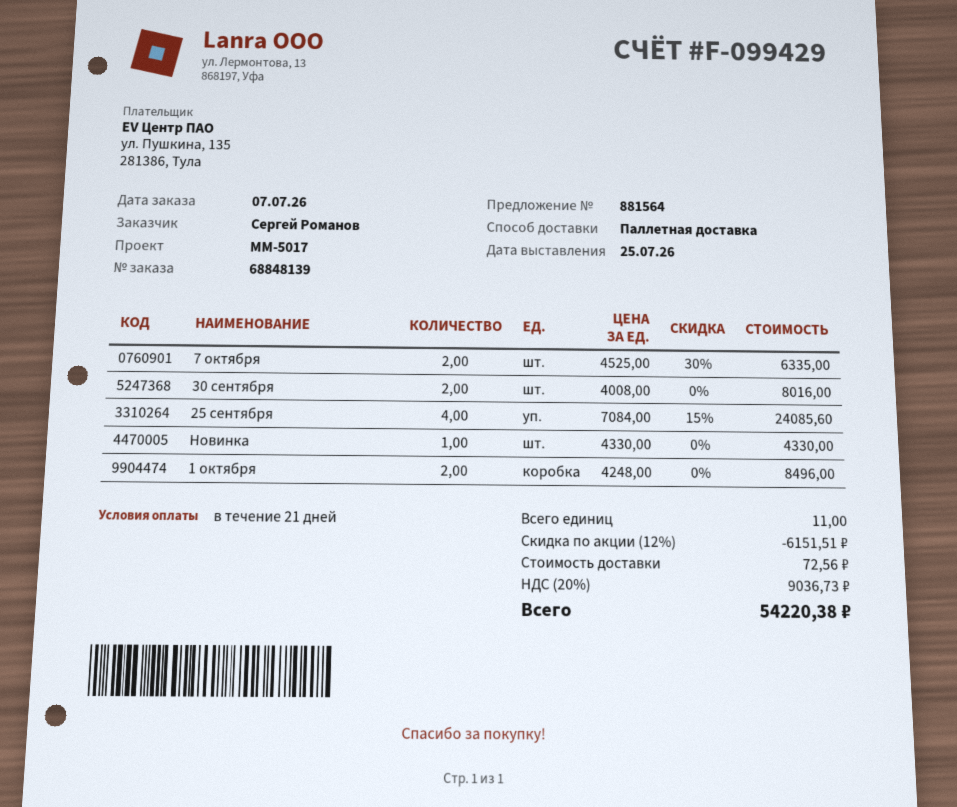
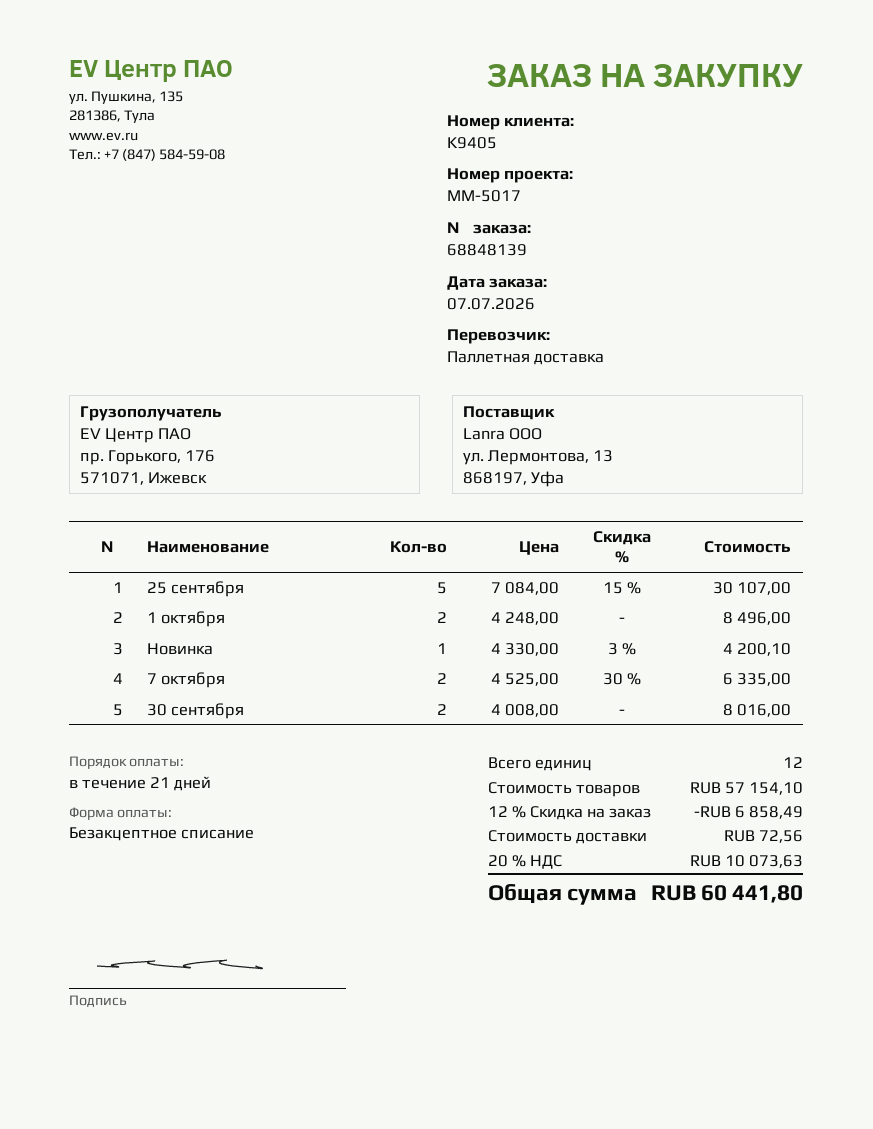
25 сентября: 4 x 7084.00 - 15% = 24085.60 -> 5 x 7084.00 - 15% = 30107.00
Новинка: 1 x 4330.00 = 4330.00 -> 1 x 4330.00 - 3% = 4200.10
total quantity: 11 -> 12
discount: 12% = 6151.51 -> 12% = 6858.49
tax: 20% = 9036.73 -> 20% = 10073.63
total: 54220.38 -> 60441.80

